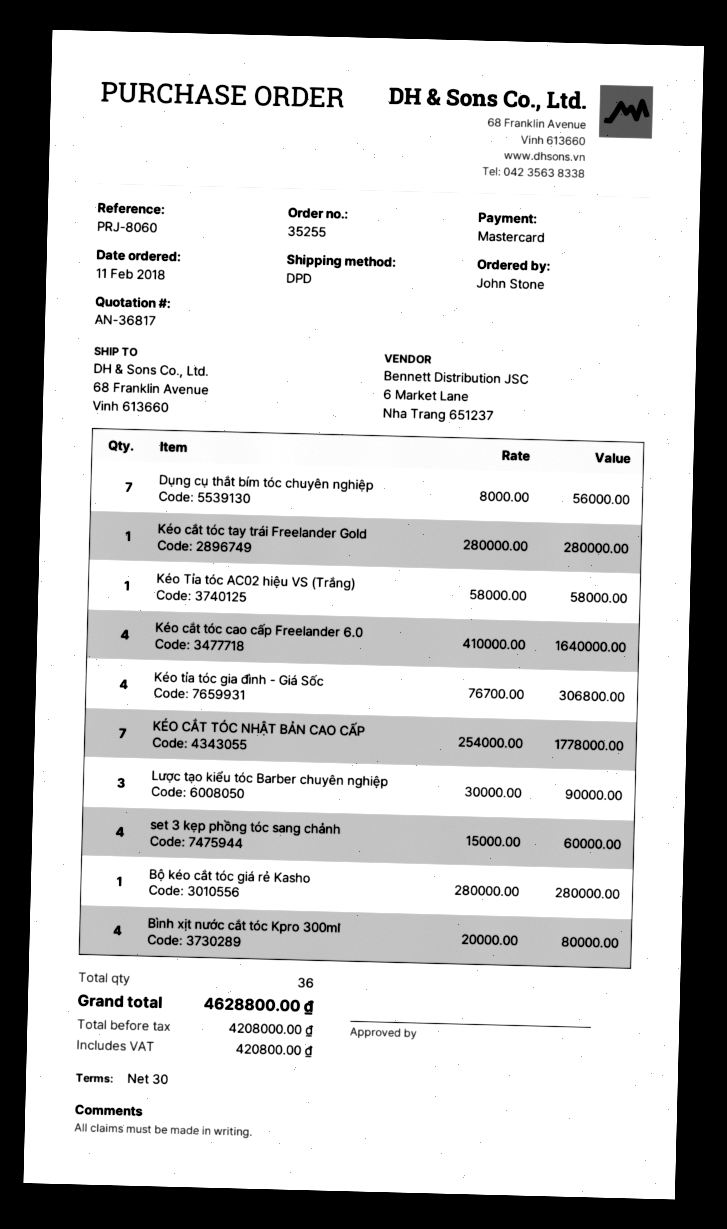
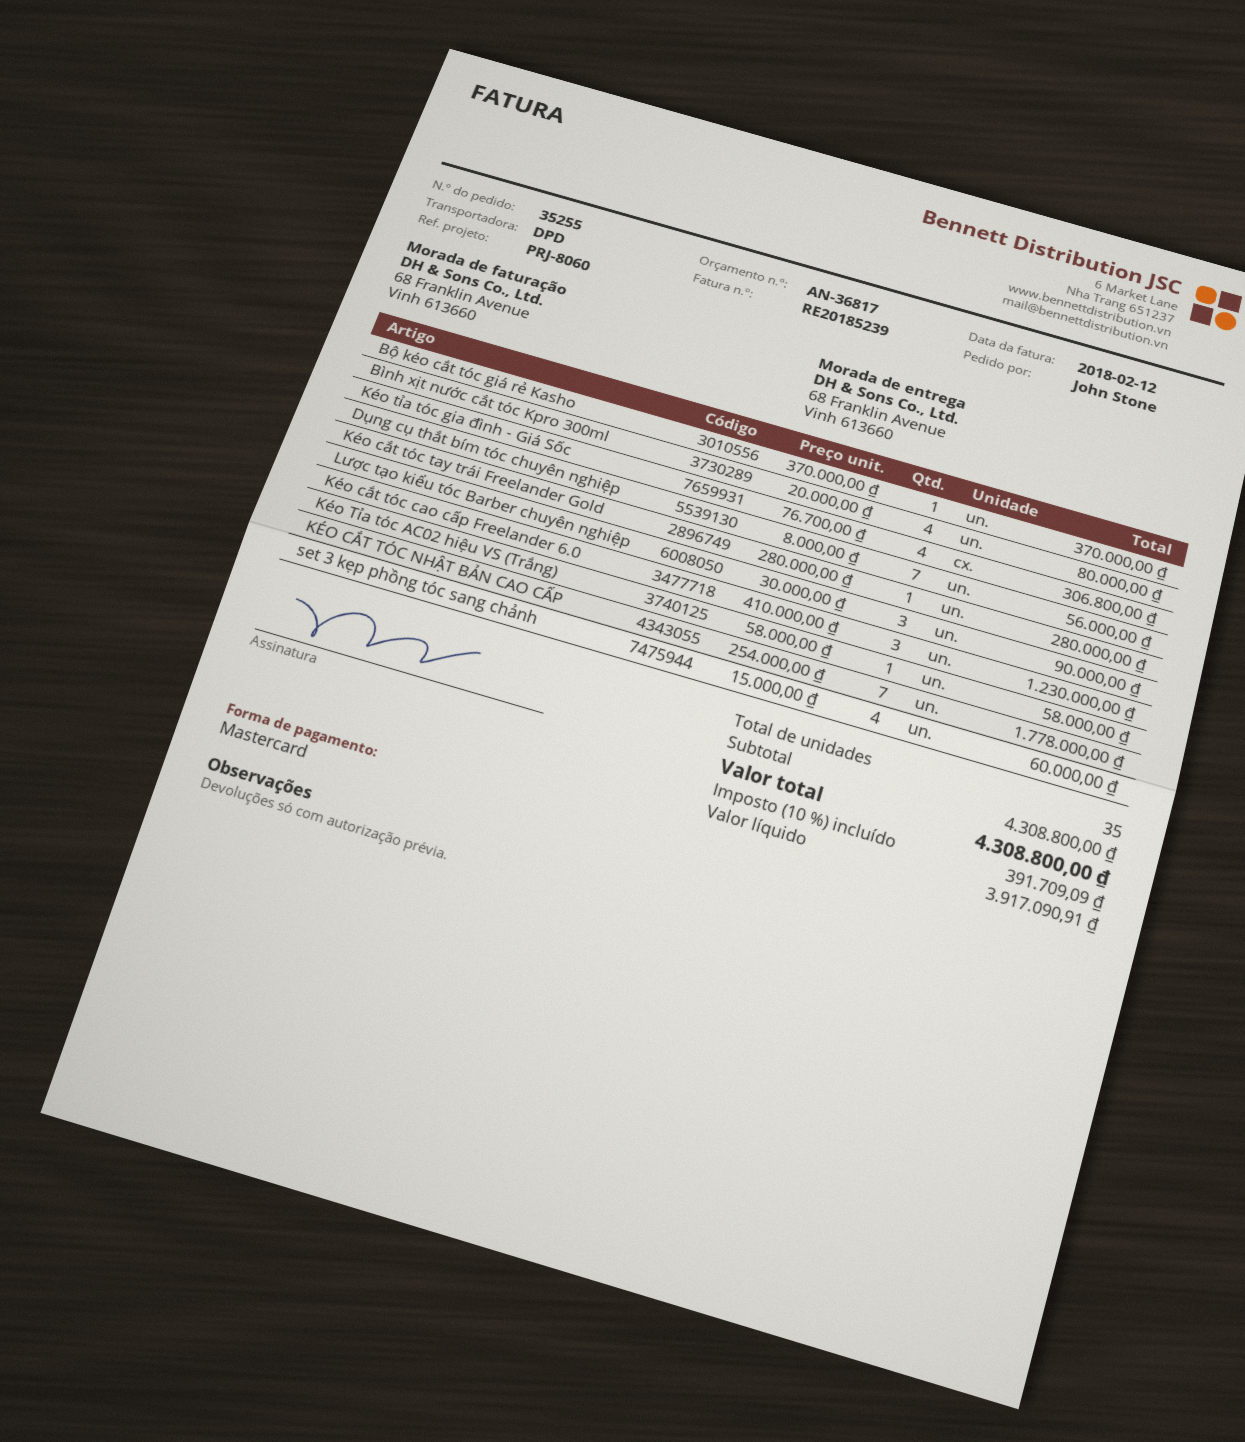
Kéo cắt tóc cao cấp Freelander 6.0: 4 x 410000.00 = 1640000.00 -> 3 x 410000.00 = 1230000.00
Bộ kéo cắt tóc giá rẻ Kasho: 1 x 280000.00 = 280000.00 -> 1 x 370000.00 = 370000.00
total quantity: 36 -> 35
net: 4208000.00 -> 3917090.91
tax: 420800.00 -> 391709.09
total: 4628800.00 -> 4308800.00

